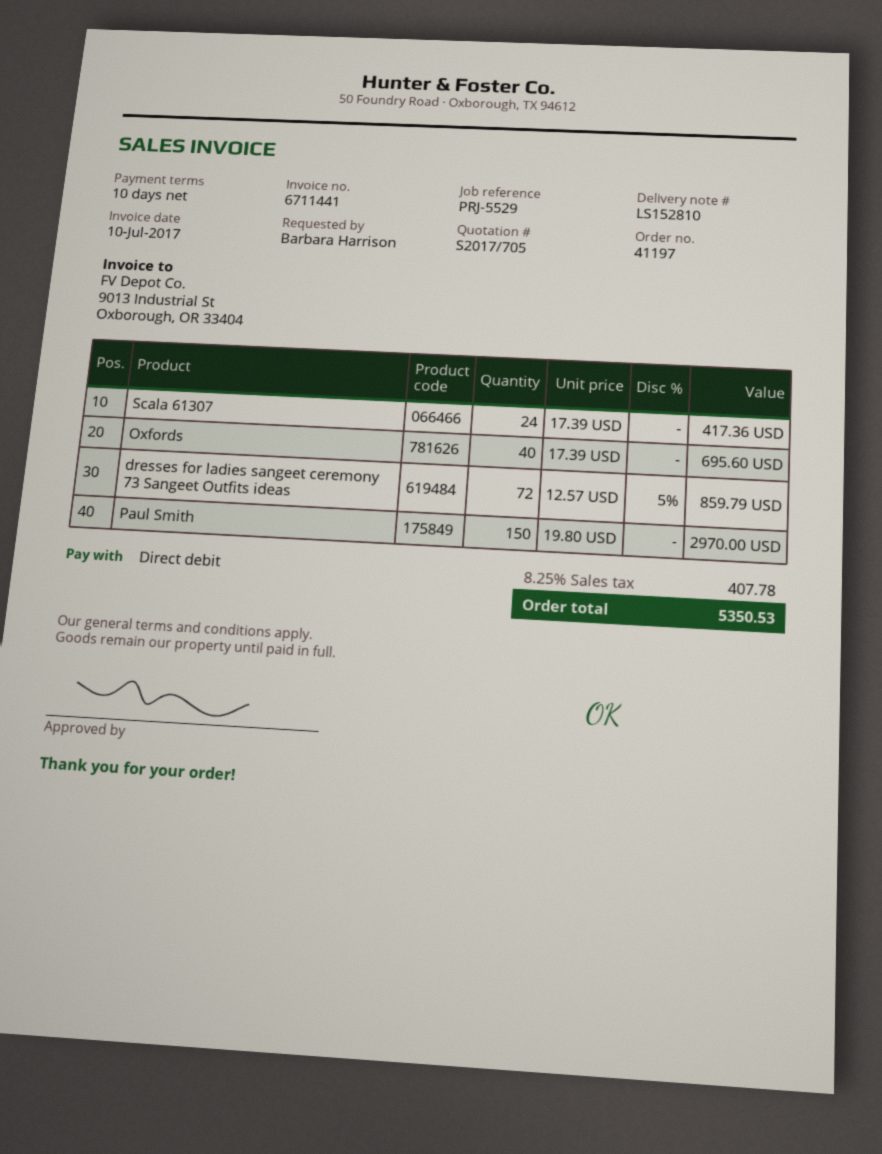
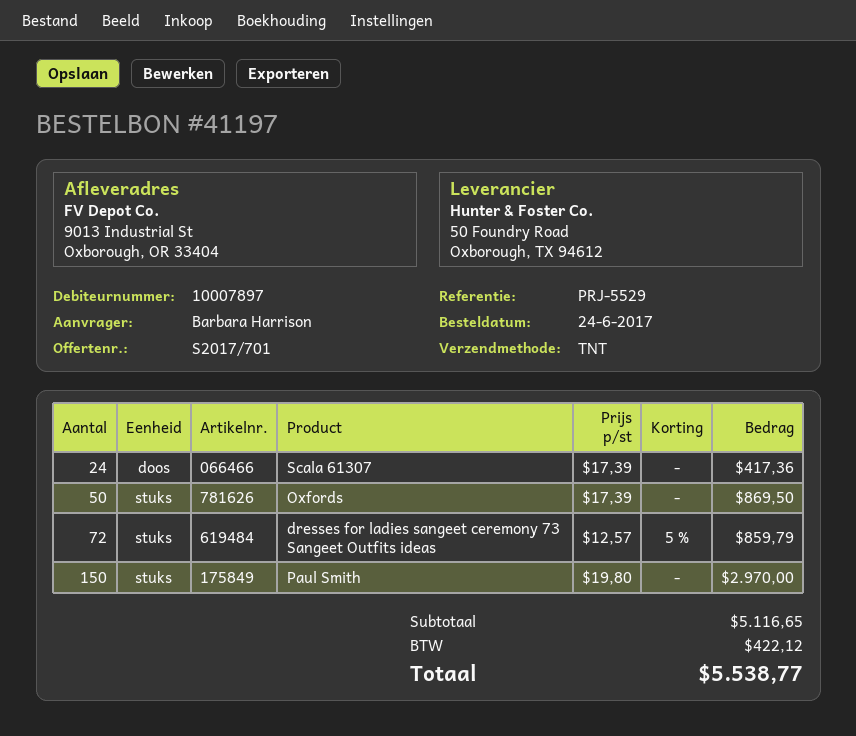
quote number: S2017/705 -> S2017/701
Oxfords: 40 x 17.39 = 695.60 -> 50 x 17.39 = 869.50
tax: 407.78 -> 422.12
total: 5350.53 -> 5538.77

